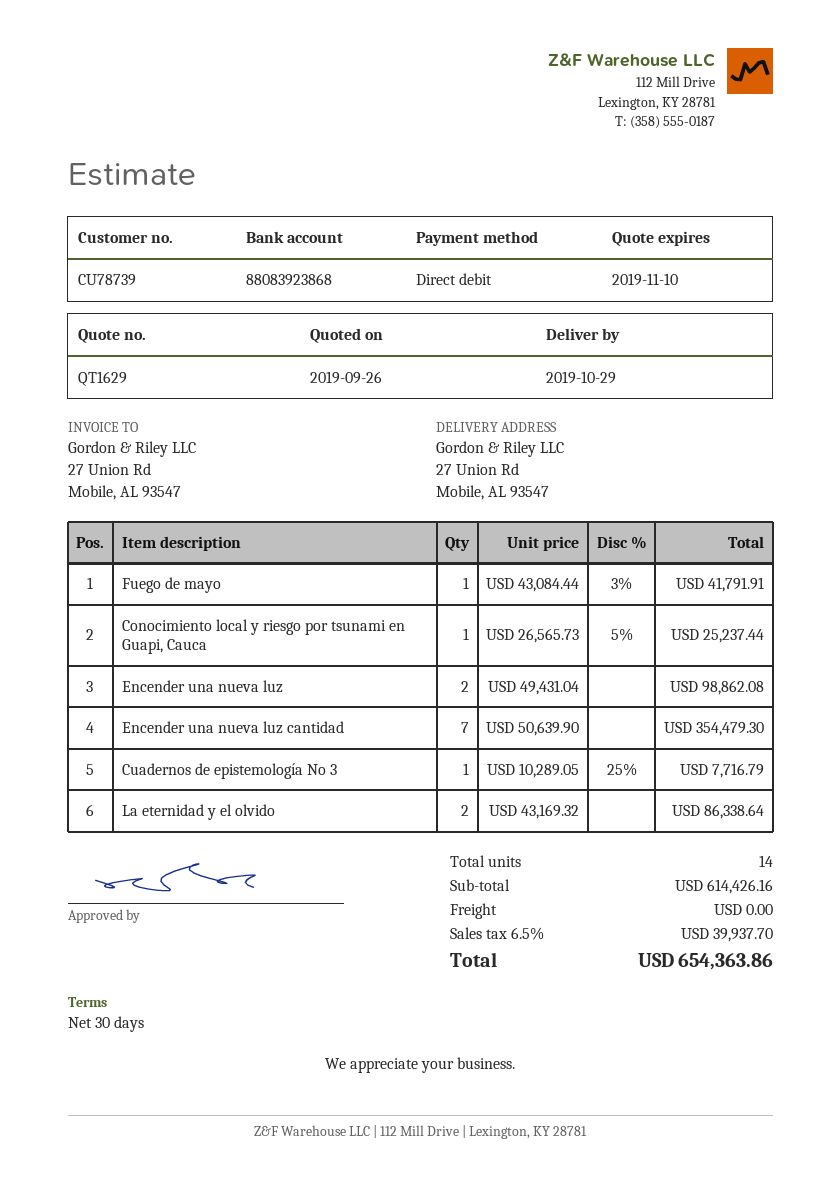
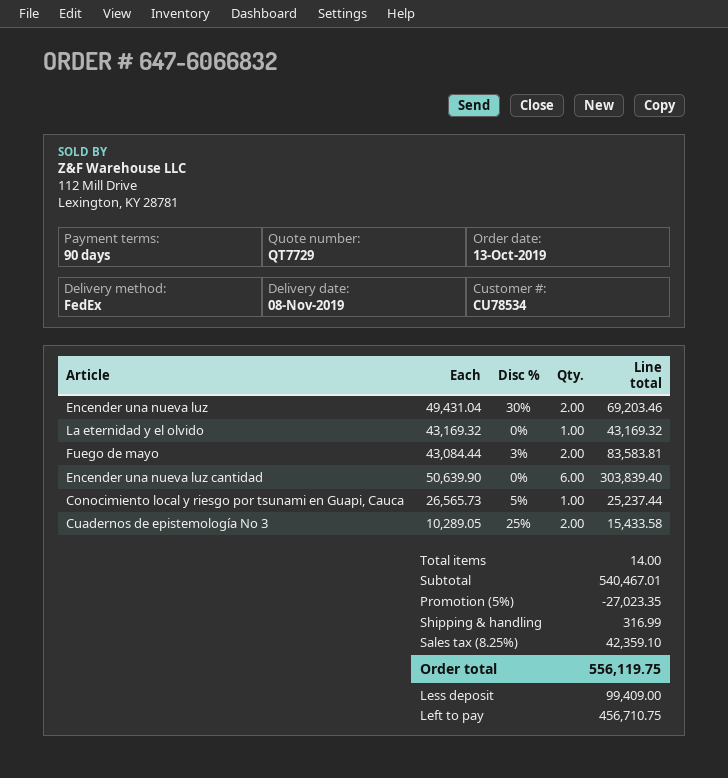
quote number: QT1629 -> QT7729
delivery date: 2019-10-29 -> 2019-11-08
payment terms: 30 days -> 90 days
customer number: CU78739 -> CU78534
Fuego de mayo: 1 x 43084.44 - 3% = 41791.91 -> 2 x 43084.44 - 3% = 83583.81
Encender una nueva luz: 2 x 49431.04 = 98862.08 -> 2 x 49431.04 - 30% = 69203.46
Encender una nueva luz cantidad: 7 x 50639.90 = 354479.30 -> 6 x 50639.90 = 303839.40
Cuadernos de epistemología No 3: 1 x 10289.05 - 25% = 7716.79 -> 2 x 10289.05 - 25% = 15433.58
La eternidad y el olvido: 2 x 43169.32 = 86338.64 -> 1 x 43169.32 = 43169.32
subtotal: 614426.16 -> 540467.01
discount: none -> 5% = 27023.35
shipping: 0.00 -> 316.99
tax: 6.5% = 39937.70 -> 8.25% = 42359.10
total: 654363.86 -> 556119.75

